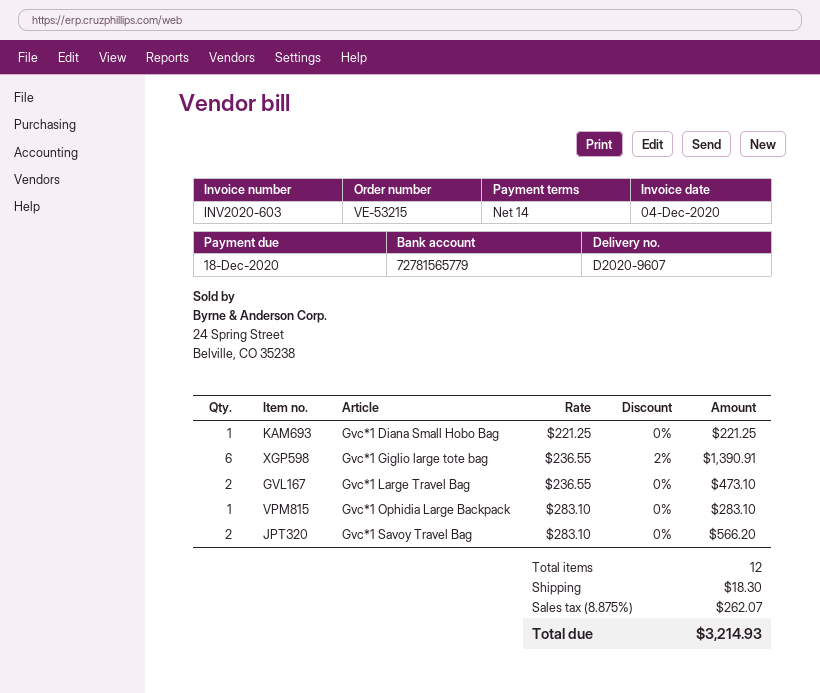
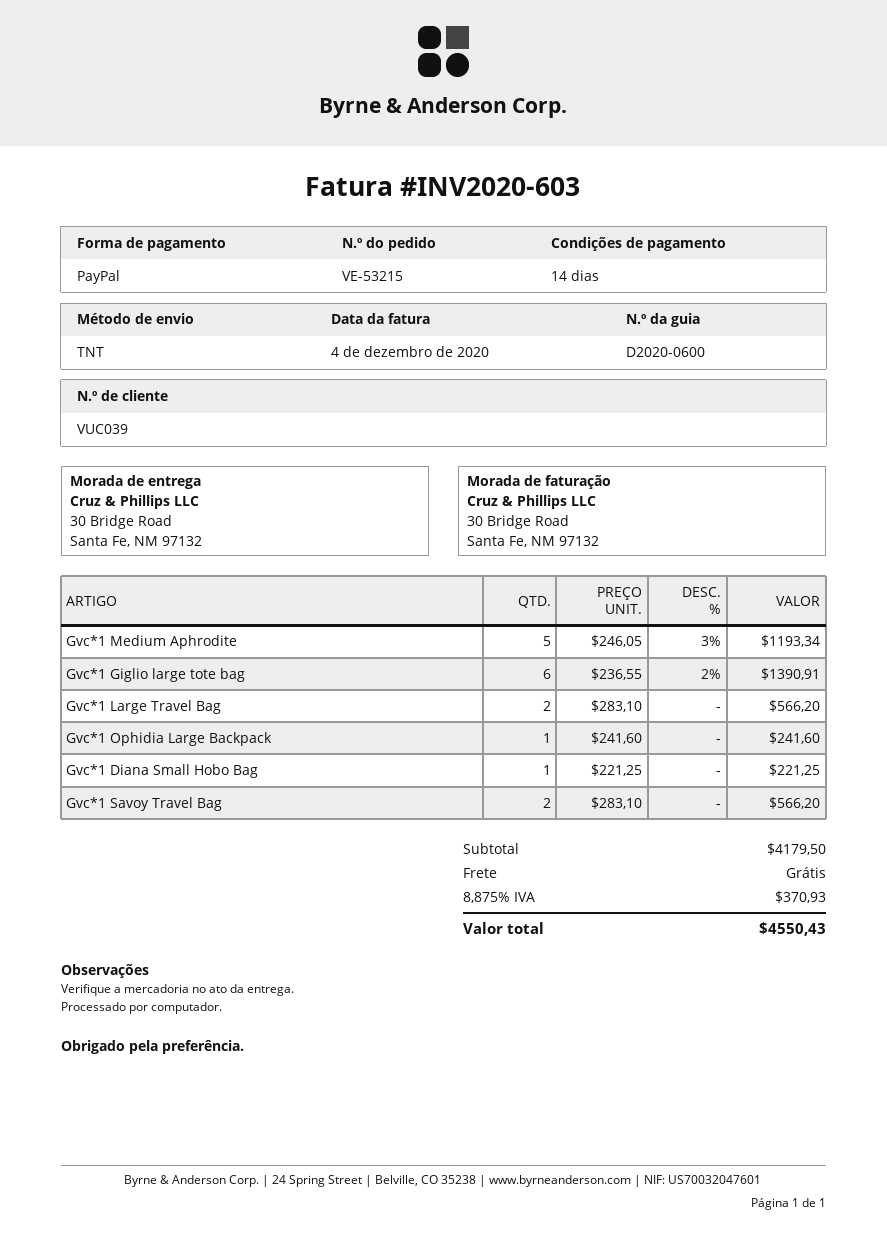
delivery note number: D2020-9607 -> D2020-0600
Gvc*1 Large Travel Bag: 2 x 236.55 = 473.10 -> 2 x 283.10 = 566.20
Gvc*1 Ophidia Large Backpack: 1 x 283.10 = 283.10 -> 1 x 241.60 = 241.60
Gvc*1 Medium Aphrodite: none -> 5 x 246.05 - 3% = 1193.34
shipping: 18.30 -> 0.00
tax: 8.875% = 262.07 -> 8.875% = 370.93
total: 3214.93 -> 4550.43

